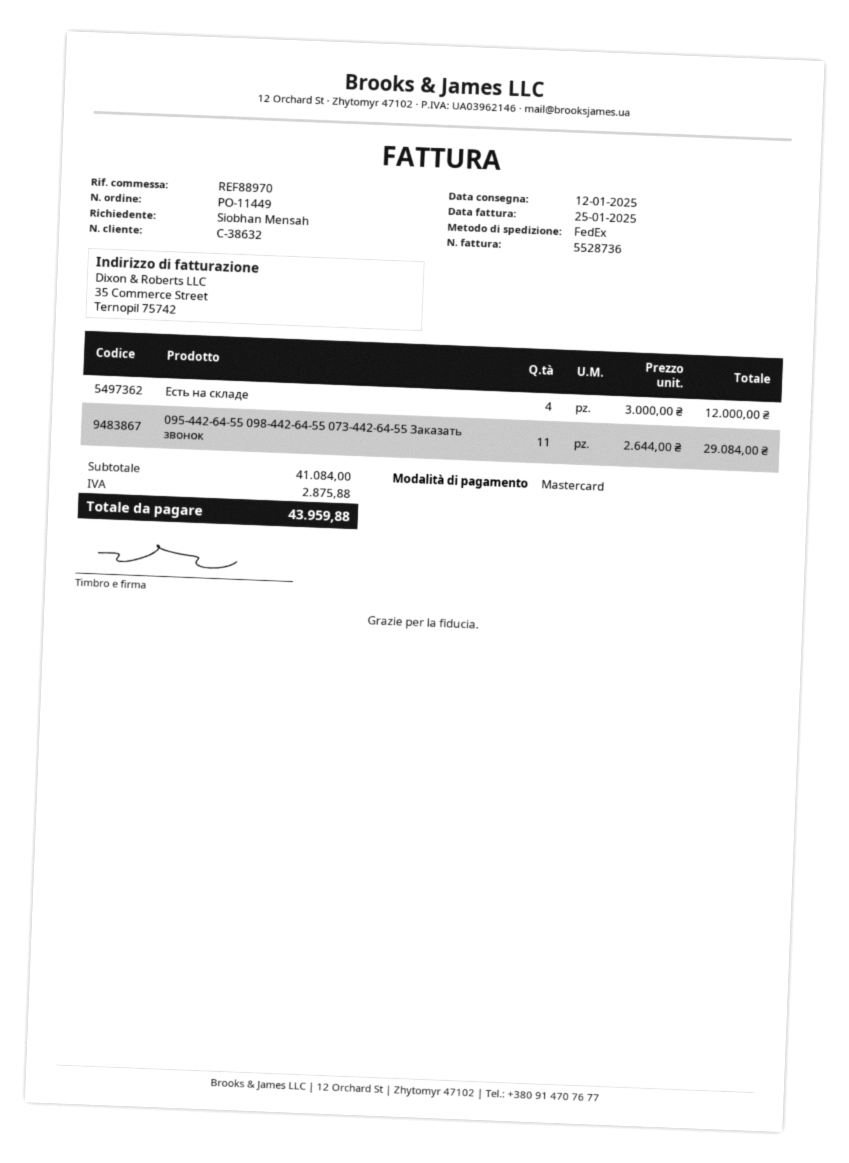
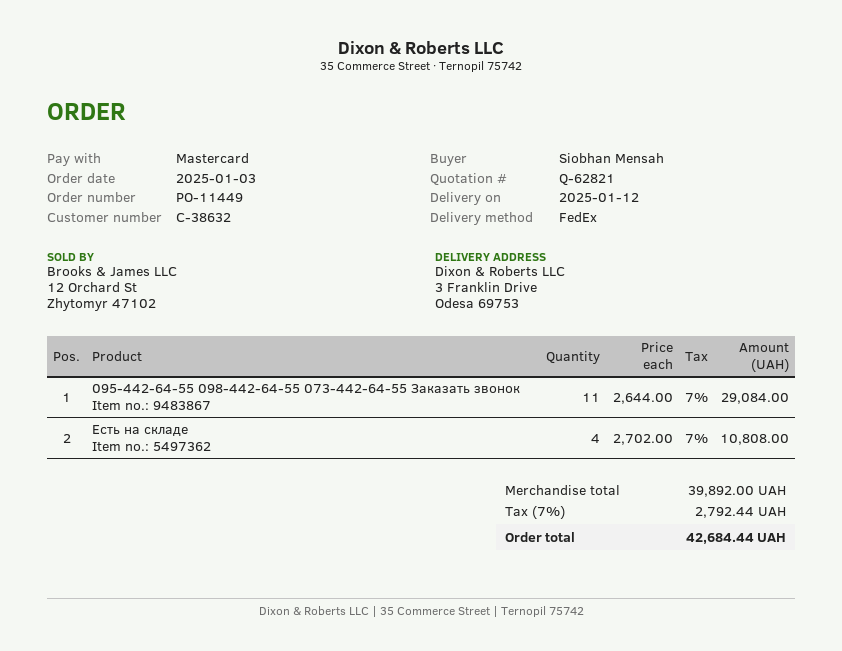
Есть на складе: 4 x 3000.00 = 12000.00 -> 4 x 2702.00 = 10808.00
subtotal: 41084.00 -> 39892.00
tax: 2875.88 -> 2792.44
total: 43959.88 -> 42684.44

